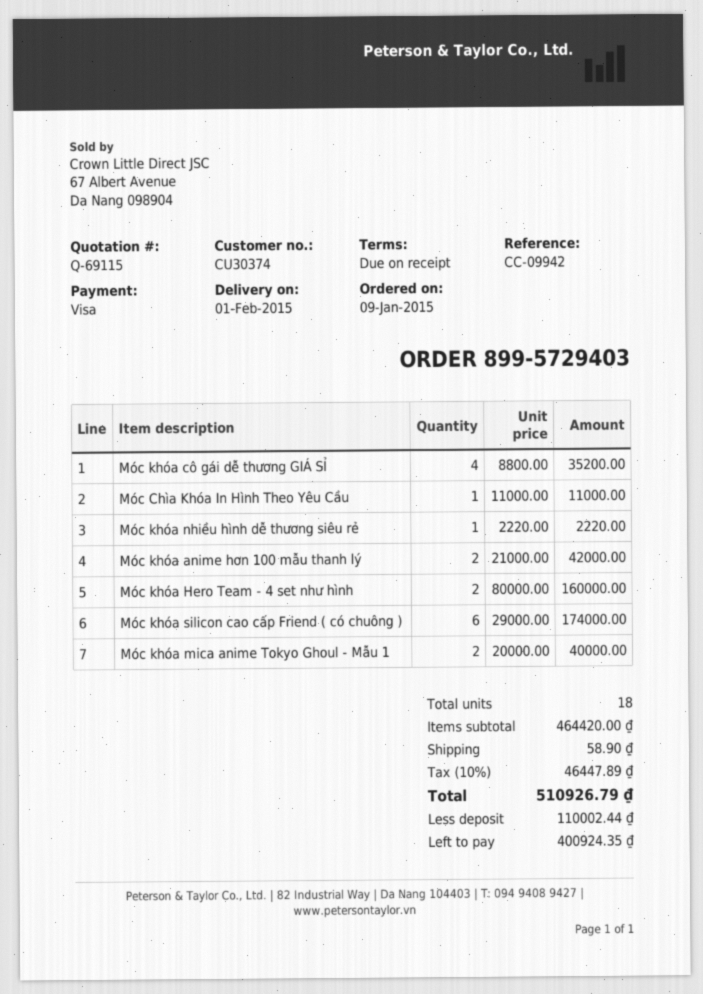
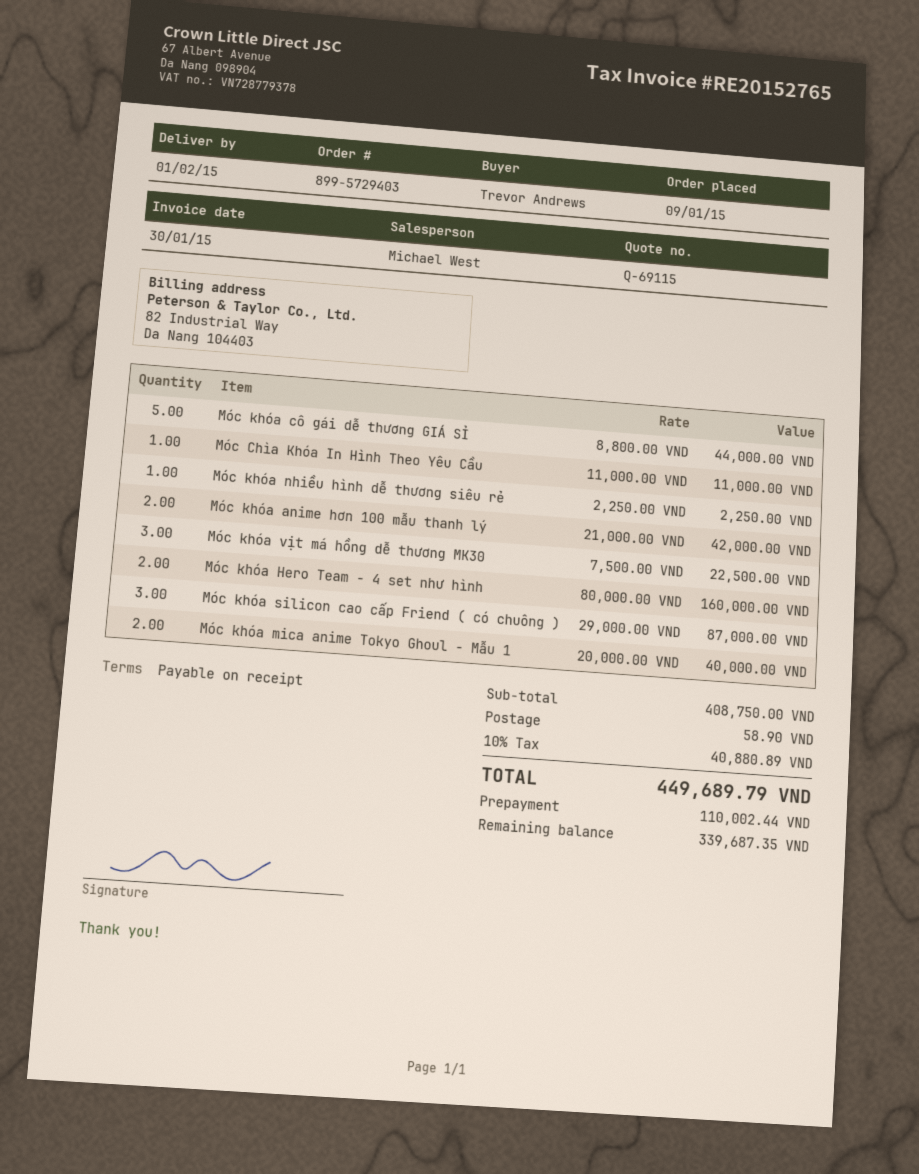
Móc khóa cô gái dễ thương GIÁ SỈ: 4 x 8800.00 = 35200.00 -> 5 x 8800.00 = 44000.00
Móc khóa nhiều hình dễ thương siêu rẻ: 1 x 2220.00 = 2220.00 -> 1 x 2250.00 = 2250.00
Móc khóa silicon cao cấp Friend ( có chuông ): 6 x 29000.00 = 174000.00 -> 3 x 29000.00 = 87000.00
Móc khóa vịt má hồng dễ thương MK30: none -> 3 x 7500.00 = 22500.00
subtotal: 464420.00 -> 408750.00
tax: 10% = 46447.89 -> 10% = 40880.89
total: 510926.79 -> 449689.79
balance: 400924.35 -> 339687.35

